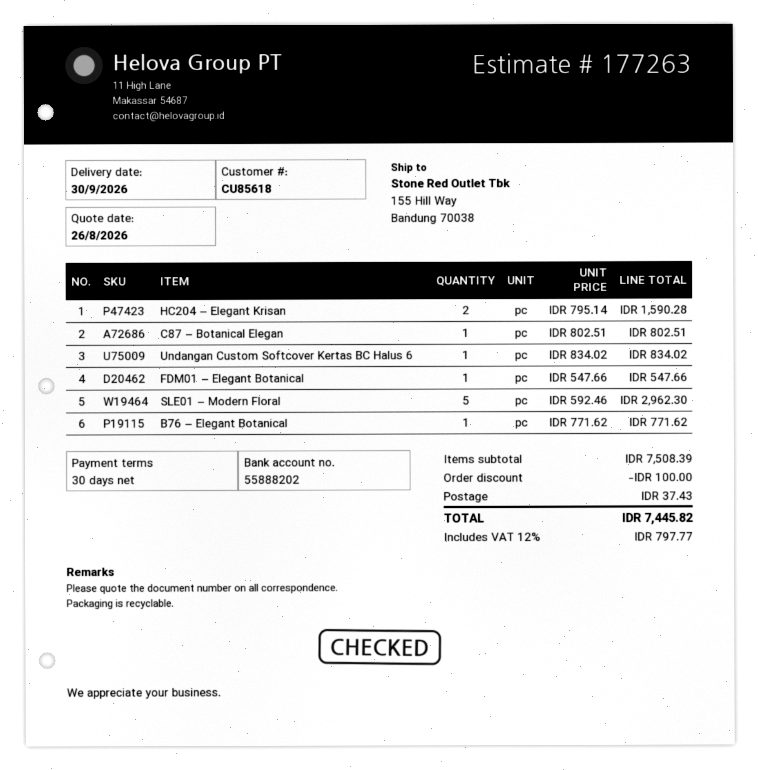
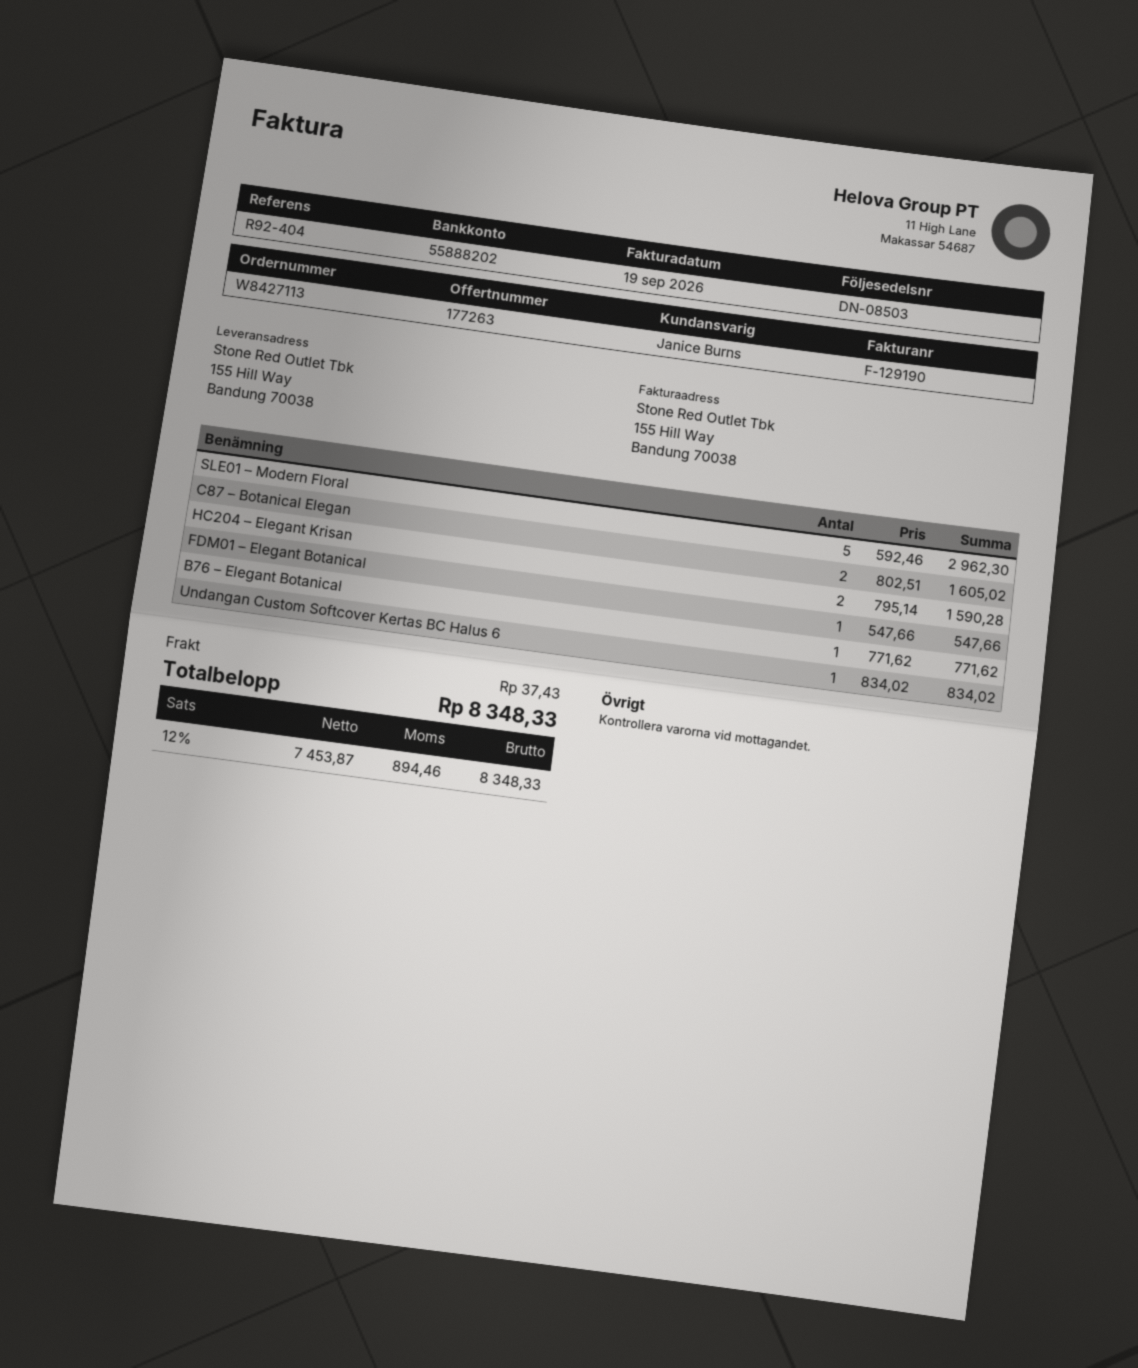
C87 – Botanical Elegan: 1 x 802.51 = 802.51 -> 2 x 802.51 = 1605.02
discount: 100.00 -> none
tax: 12% = 797.77 -> 12% = 894.46
total: 7445.82 -> 8348.33

